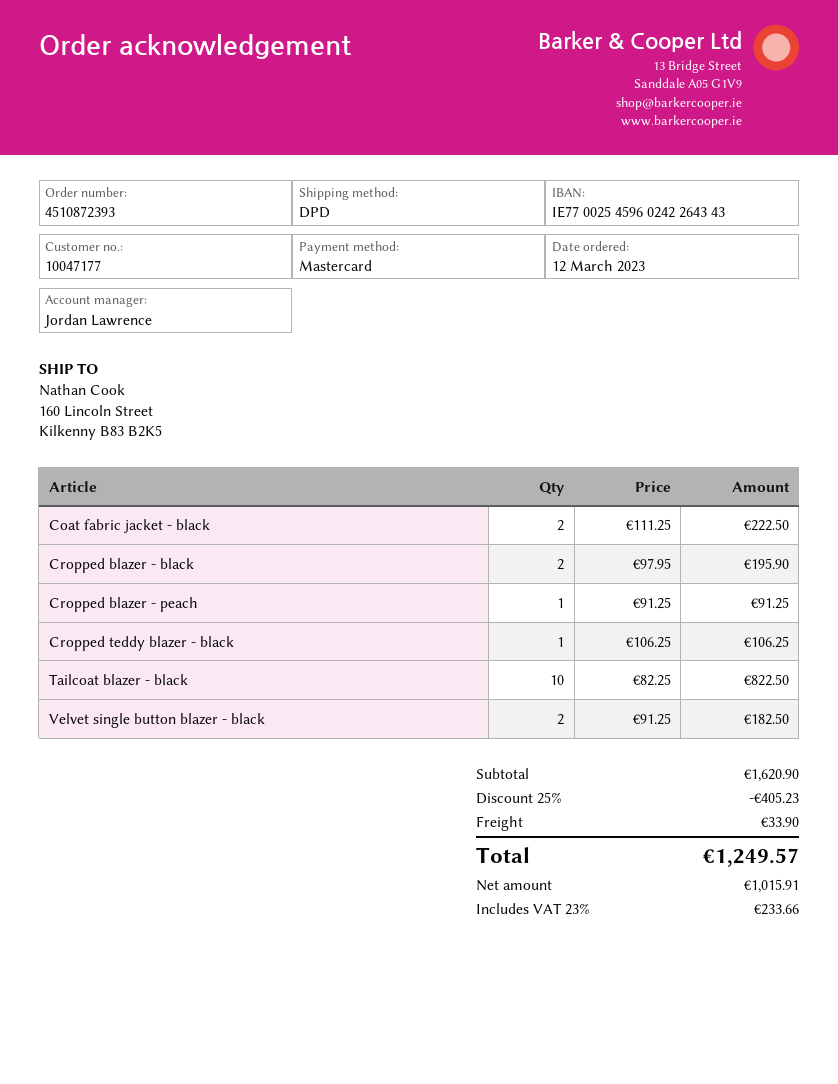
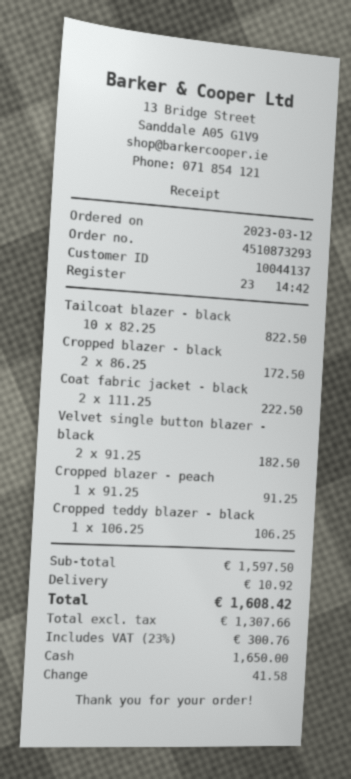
order number: 4510872393 -> 4510873293
customer number: 10047177 -> 10044137
payment method: Mastercard -> cash
Cropped blazer - black: 2 x 97.95 = 195.90 -> 2 x 86.25 = 172.50
subtotal: 1620.90 -> 1597.50
discount: 25% = 405.23 -> none
shipping: 33.90 -> 10.92
net: 1015.91 -> 1307.66
tax: 23% = 233.66 -> 23% = 300.76
total: 1249.57 -> 1608.42

